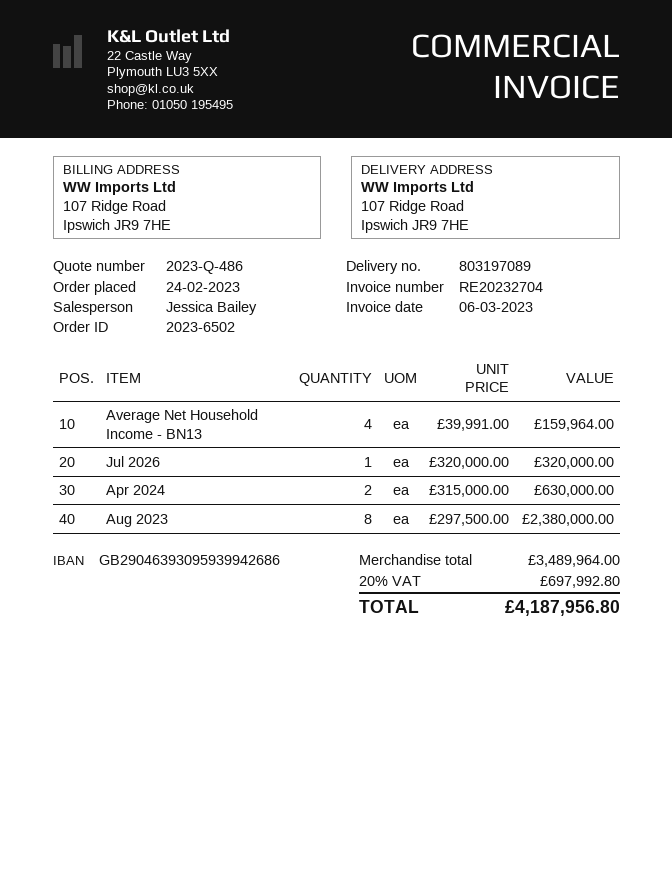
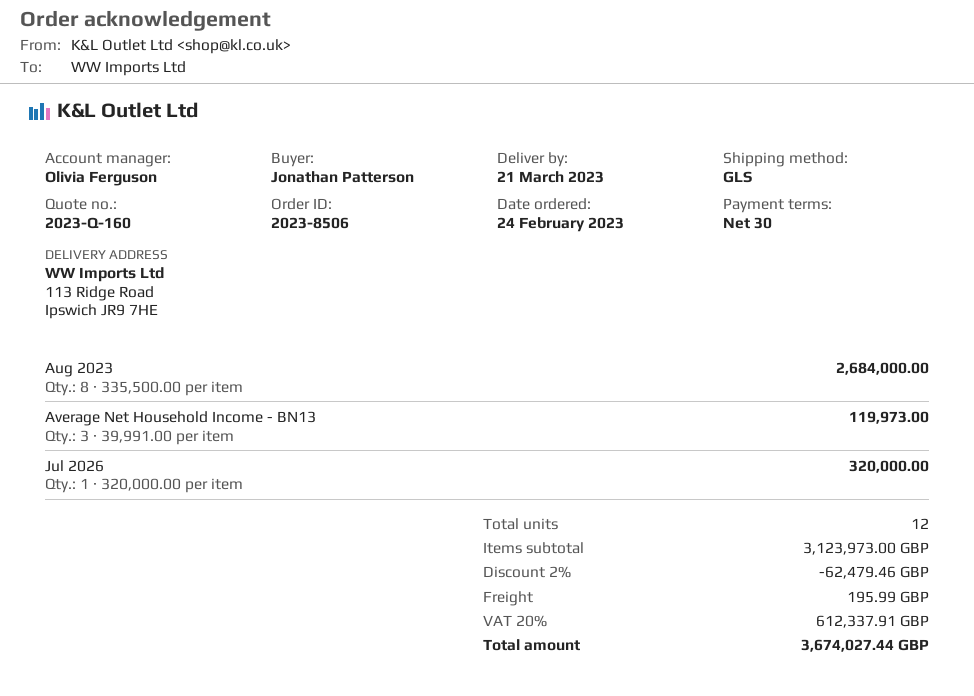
quote number: 2023-Q-486 -> 2023-Q-160
order number: 2023-6502 -> 2023-8506
sales rep: Jessica Bailey -> Olivia Ferguson
ship to: 107 Ridge Road, Ipswich JR9 7HE -> 113 Ridge Road, Ipswich JR9 7HE
Average Net Household Income - BN13: 4 x 39991.00 = 159964.00 -> 3 x 39991.00 = 119973.00
Apr 2024: 2 x 315000.00 = 630000.00 -> none
Aug 2023: 8 x 297500.00 = 2380000.00 -> 8 x 335500.00 = 2684000.00
subtotal: 3489964.00 -> 3123973.00
discount: none -> 2% = 62479.46
shipping: none -> 195.99
tax: 20% = 697992.80 -> 20% = 612337.91
total: 4187956.80 -> 3674027.44

